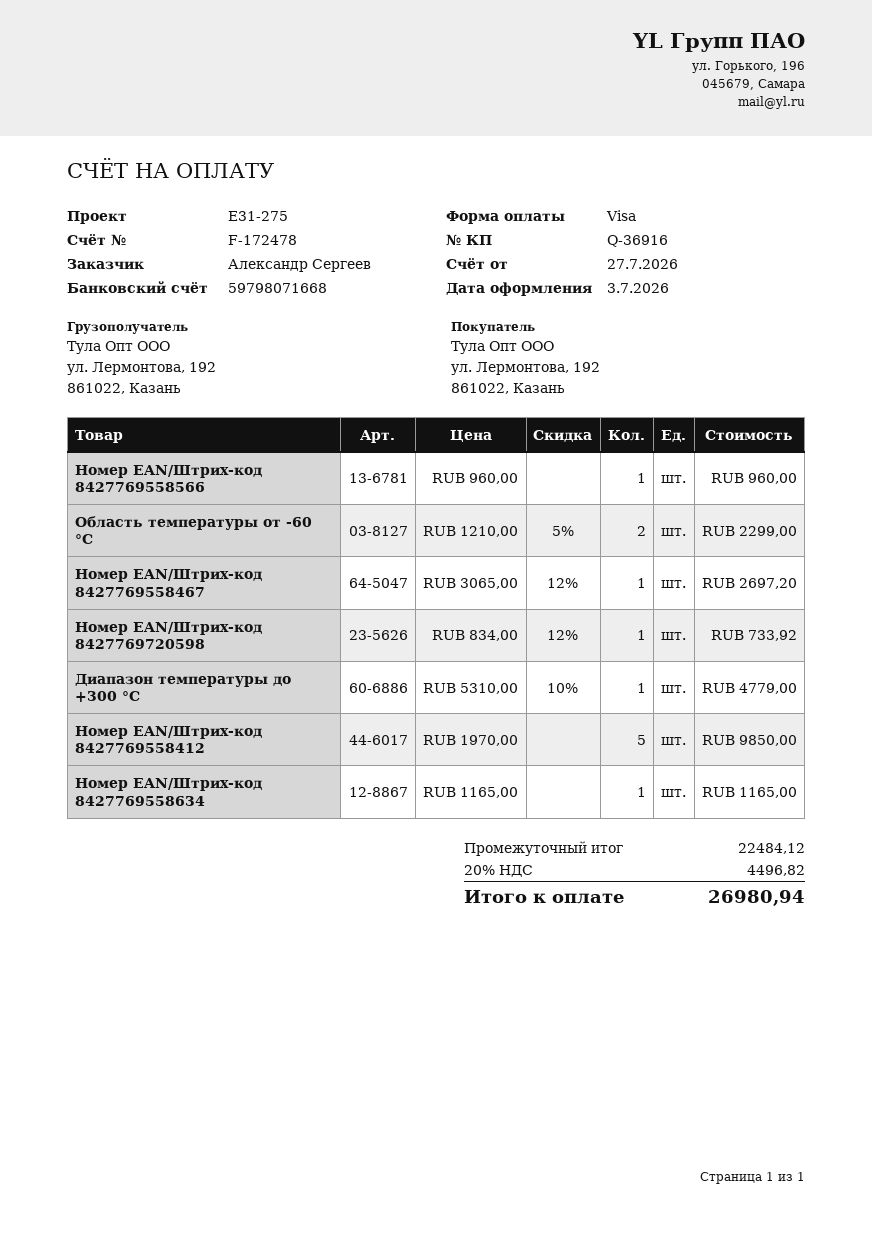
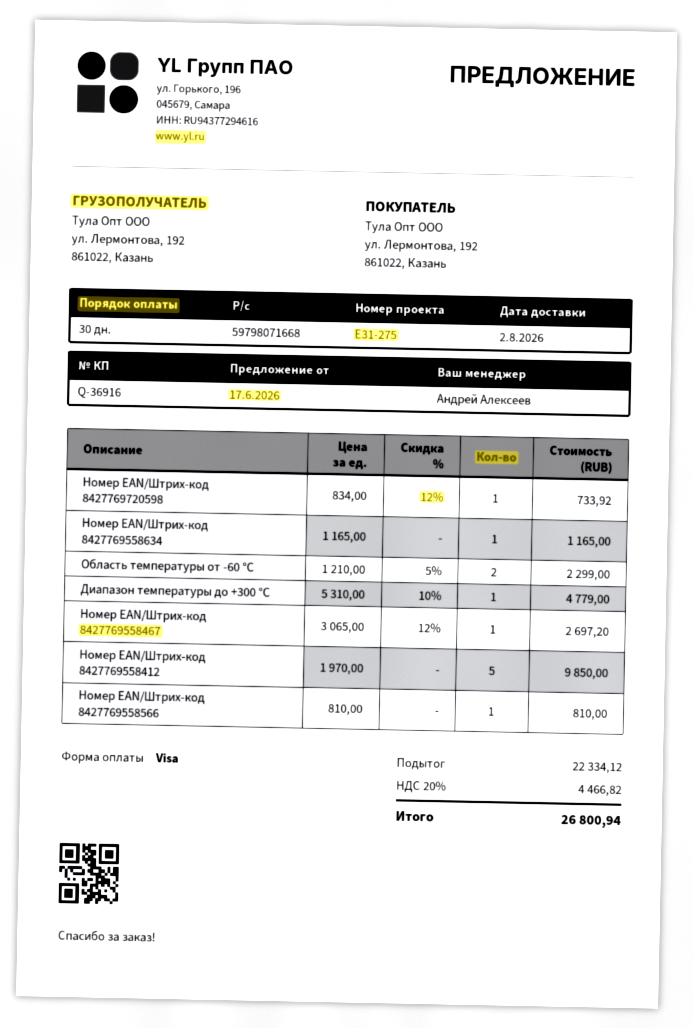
Номер EAN/Штрих-код 8427769558566: 1 x 960.00 = 960.00 -> 1 x 810.00 = 810.00
subtotal: 22484.12 -> 22334.12
tax: 20% = 4496.82 -> 20% = 4466.82
total: 26980.94 -> 26800.94

